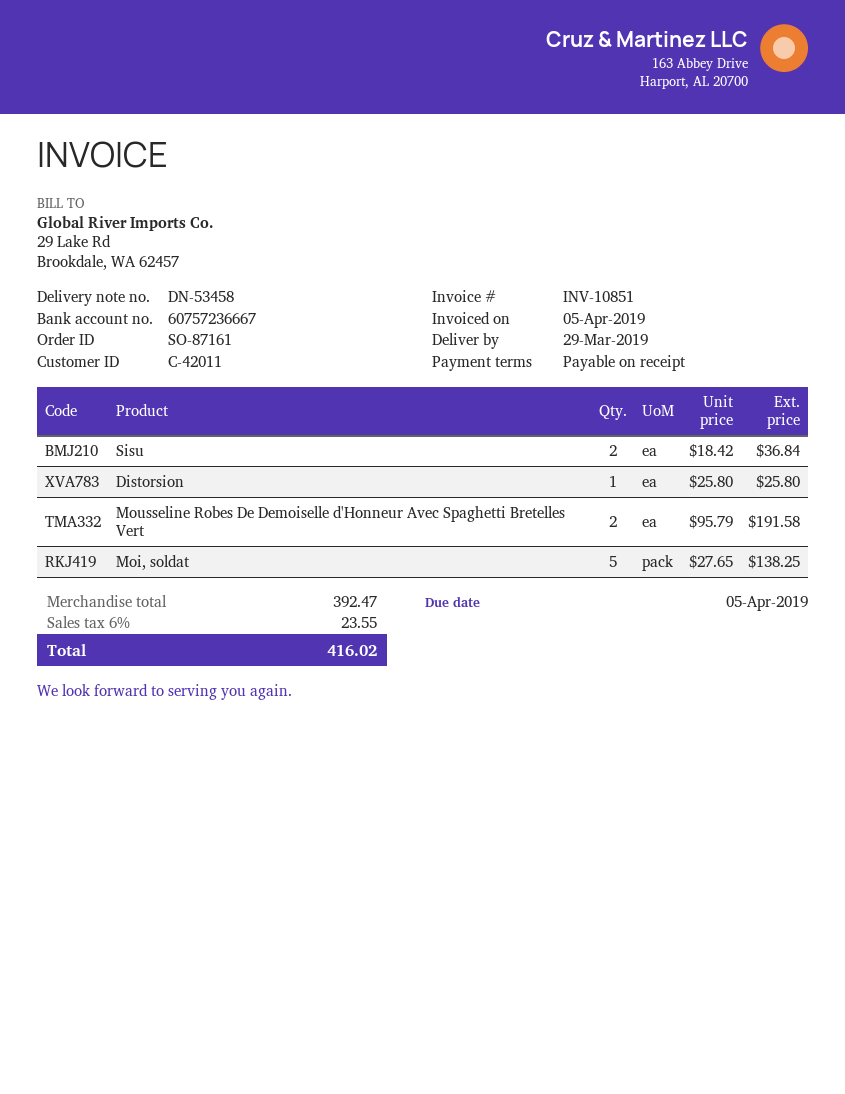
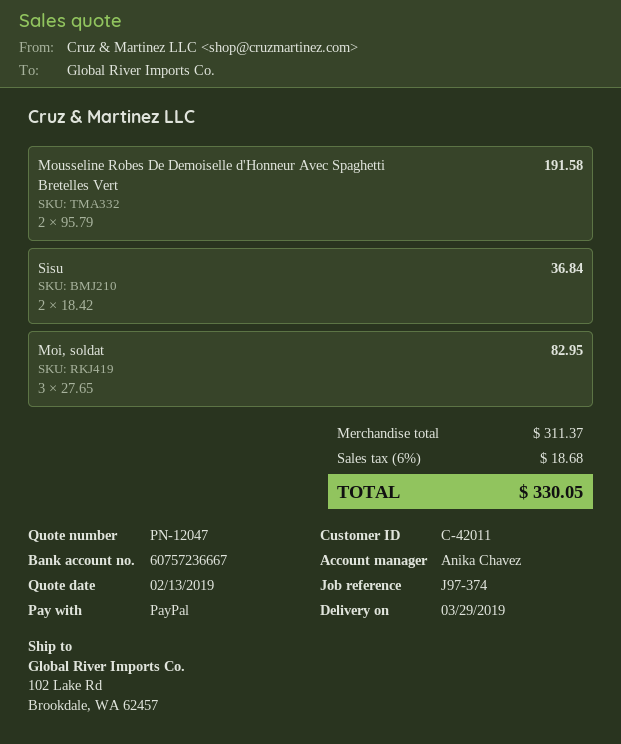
Distorsion: 1 x 25.80 = 25.80 -> none
Moi, soldat: 5 x 27.65 = 138.25 -> 3 x 27.65 = 82.95
subtotal: 392.47 -> 311.37
tax: 6% = 23.55 -> 6% = 18.68
total: 416.02 -> 330.05

